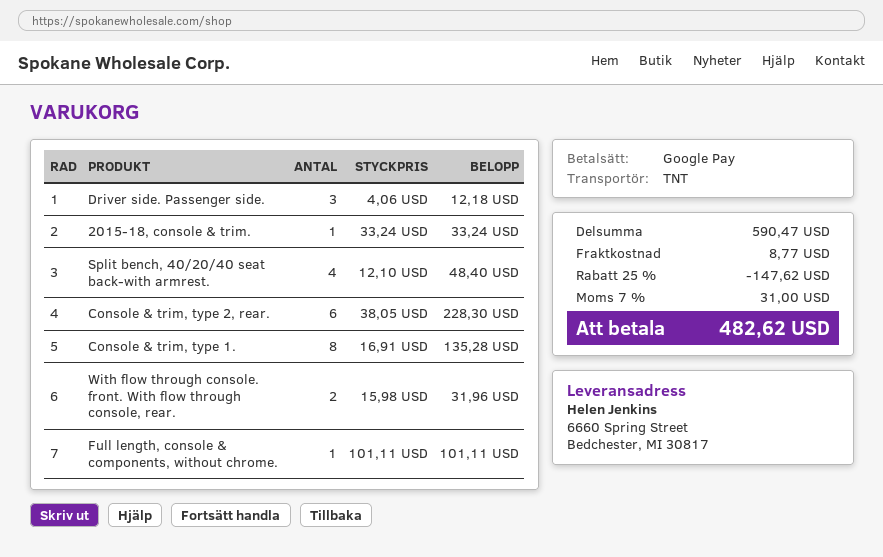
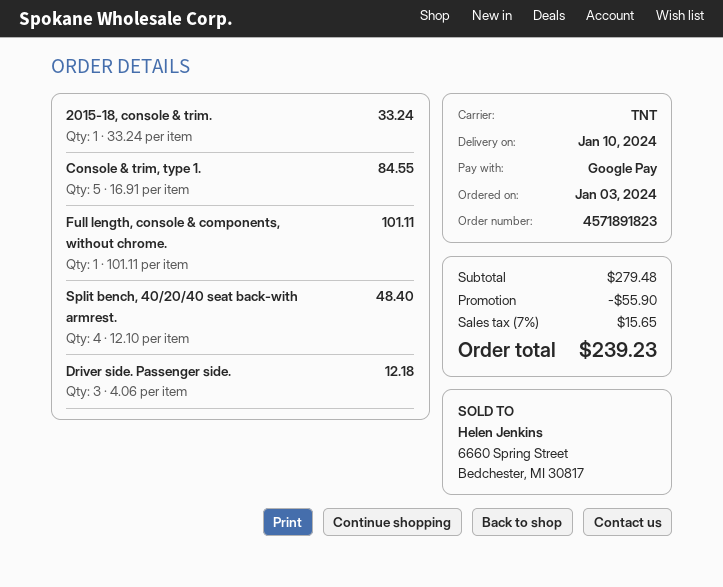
Console & trim, type 2, rear.: 6 x 38.05 = 228.30 -> none
Console & trim, type 1.: 8 x 16.91 = 135.28 -> 5 x 16.91 = 84.55
With flow through console. front. With flow through console, rear.: 2 x 15.98 = 31.96 -> none
subtotal: 590.47 -> 279.48
discount: 147.62 -> 55.90
shipping: 8.77 -> none
tax: 7% = 31.00 -> 7% = 15.65
total: 482.62 -> 239.23

